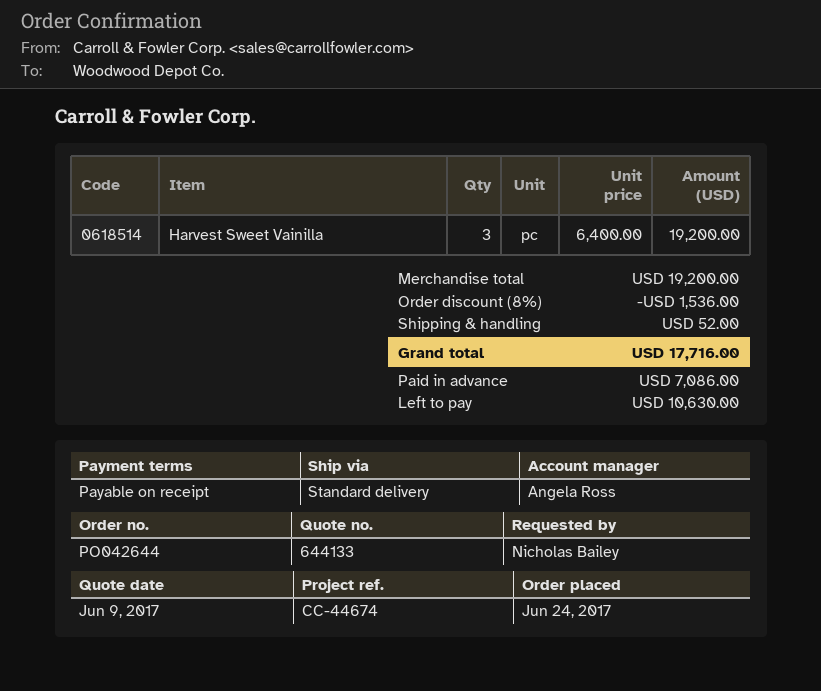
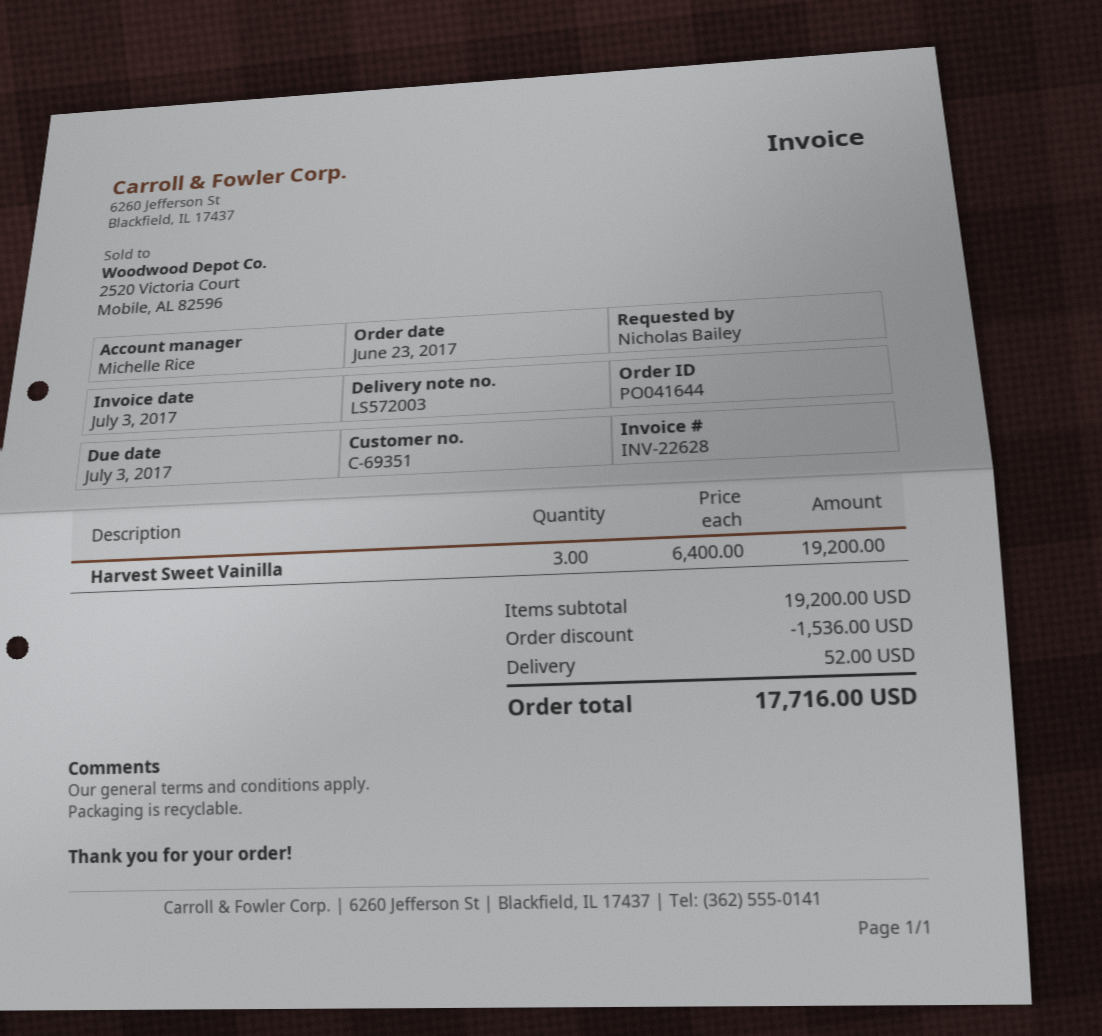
order number: PO042644 -> PO041644
order date: 2017-06-24 -> 2017-06-23
sales rep: Angela Ross -> Michelle Rice

